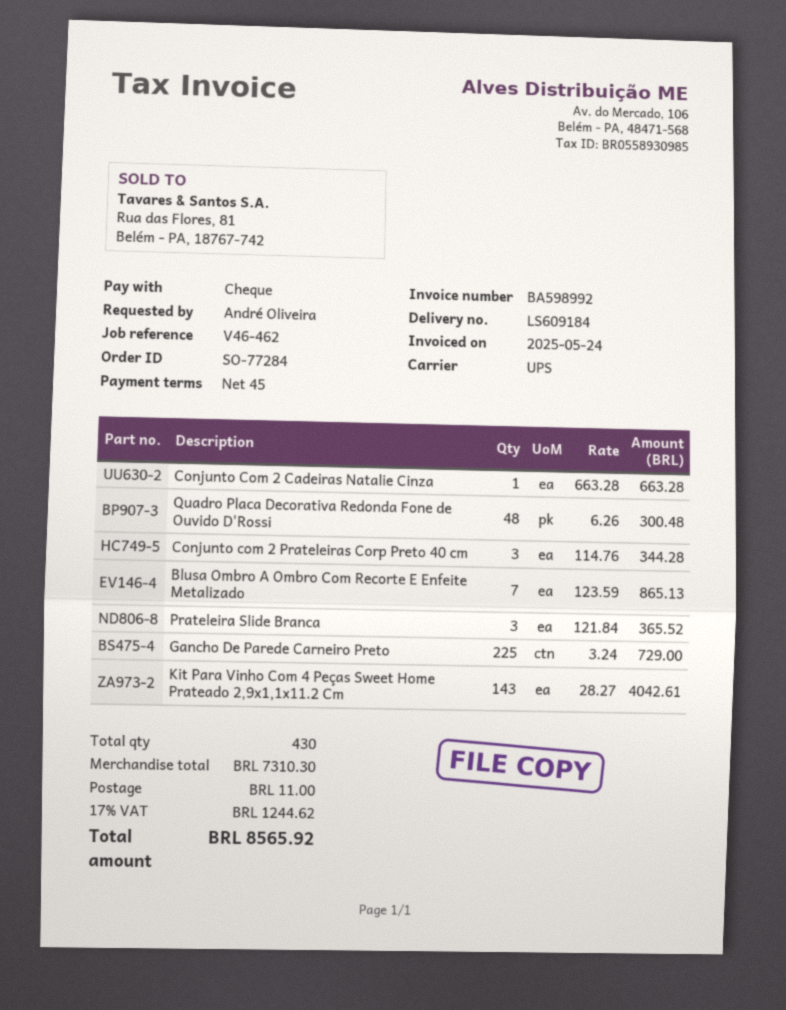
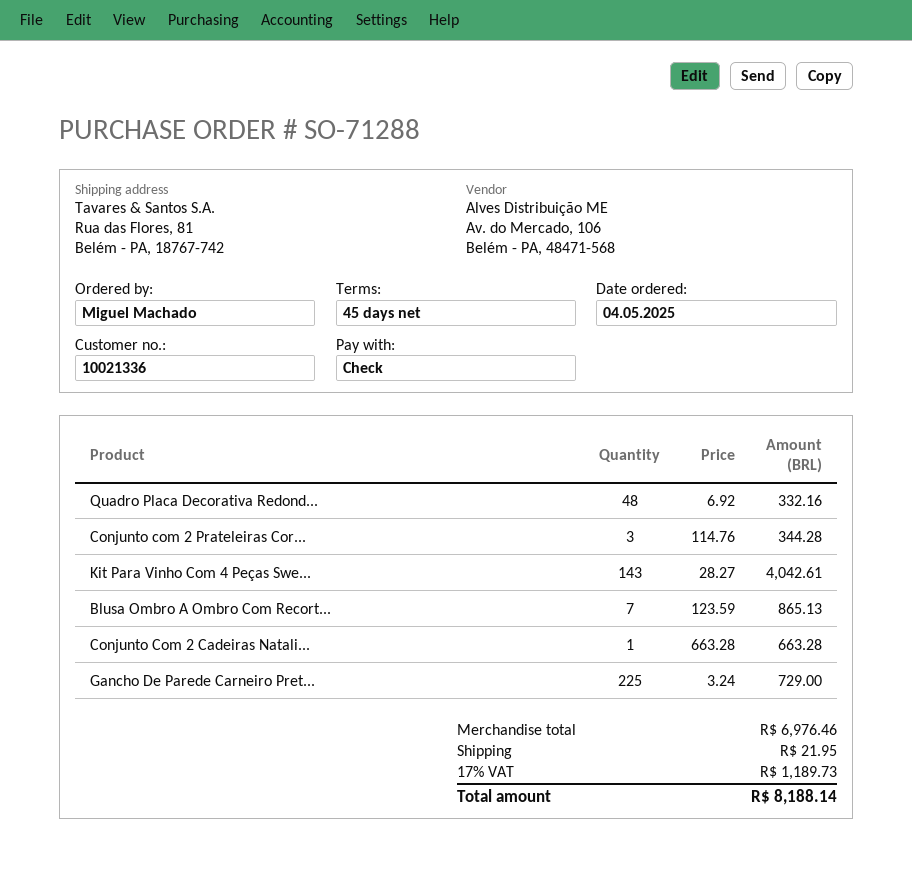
order number: SO-77284 -> SO-71288
ordered by: André Oliveira -> Miguel Machado
Quadro Placa Decorativa Redonda Fone de Ouvido D'Rossi: 48 x 6.26 = 300.48 -> 48 x 6.92 = 332.16
Prateleira Slide Branca: 3 x 121.84 = 365.52 -> none
subtotal: 7310.30 -> 6976.46
shipping: 11.00 -> 21.95
tax: 17% = 1244.62 -> 17% = 1189.73
total: 8565.92 -> 8188.14

